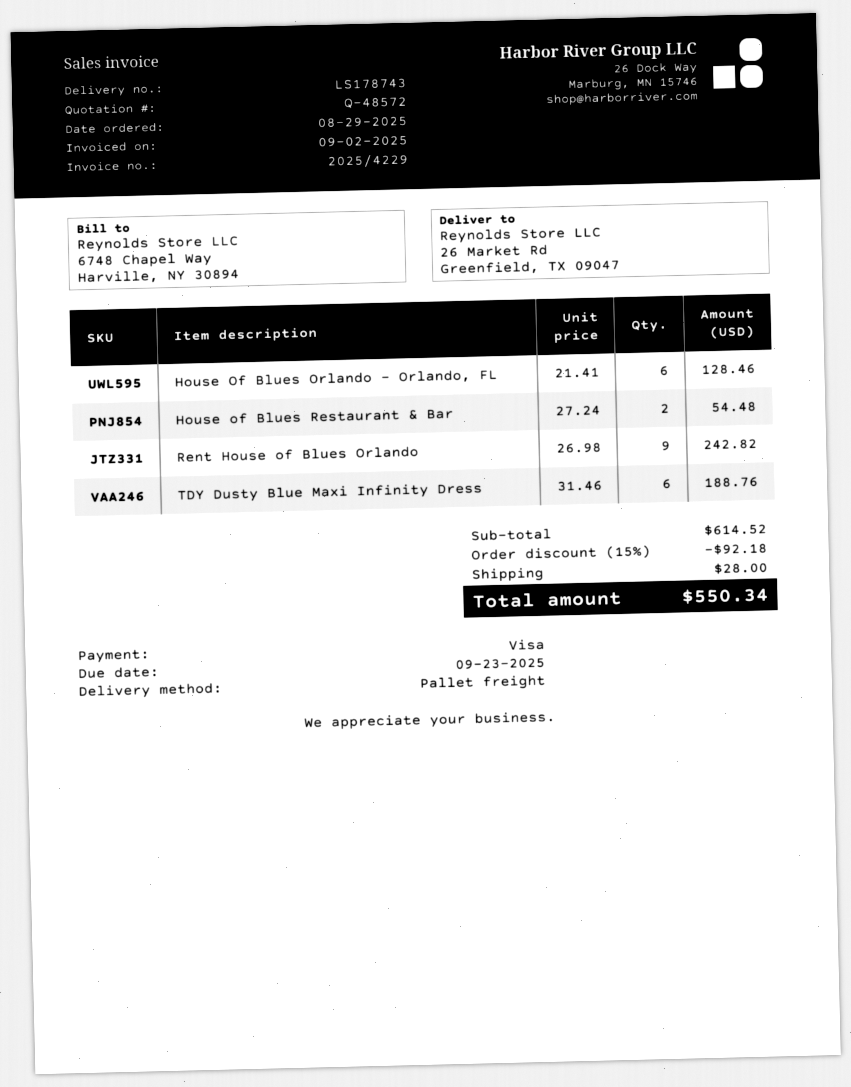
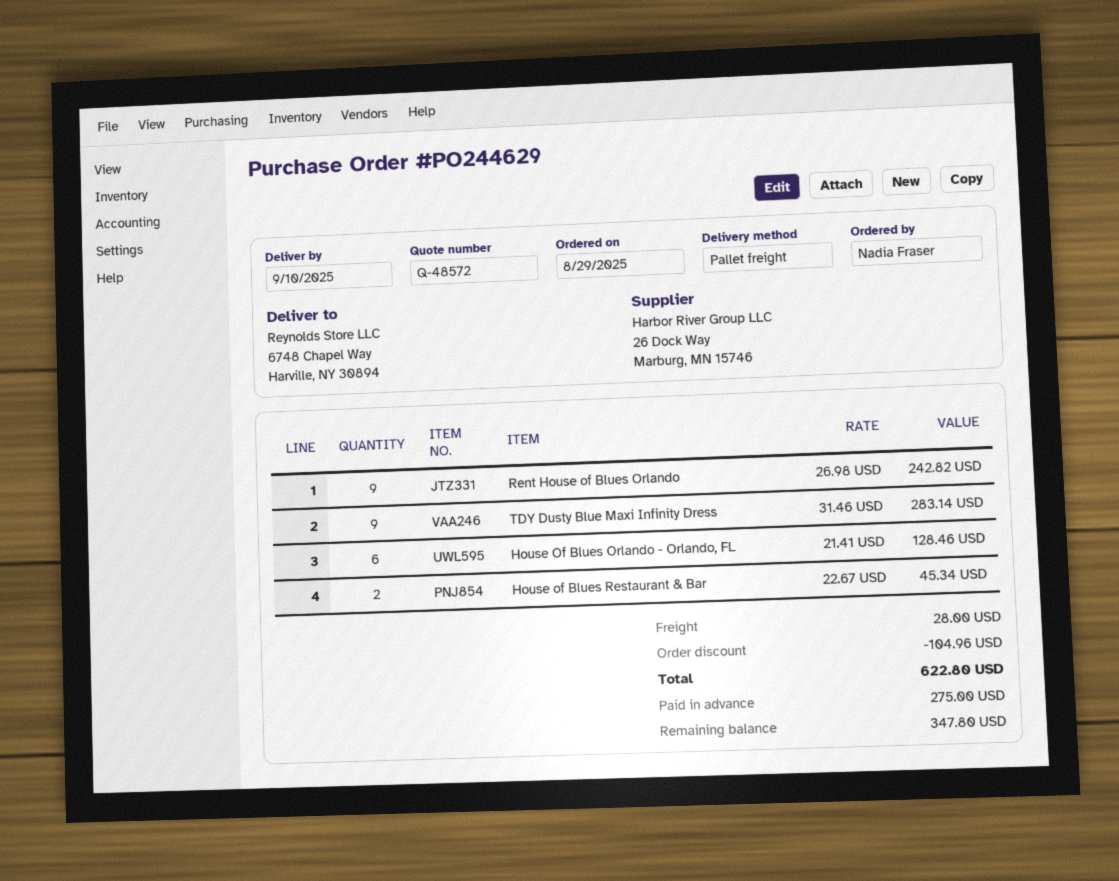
ship to: 26 Market Rd, Greenfield, TX 09047 -> 6748 Chapel Way, Harville, NY 30894
House of Blues Restaurant & Bar: 2 x 27.24 = 54.48 -> 2 x 22.67 = 45.34
TDY Dusty Blue Maxi Infinity Dress: 6 x 31.46 = 188.76 -> 9 x 31.46 = 283.14
discount: 92.18 -> 104.96
total: 550.34 -> 622.80

